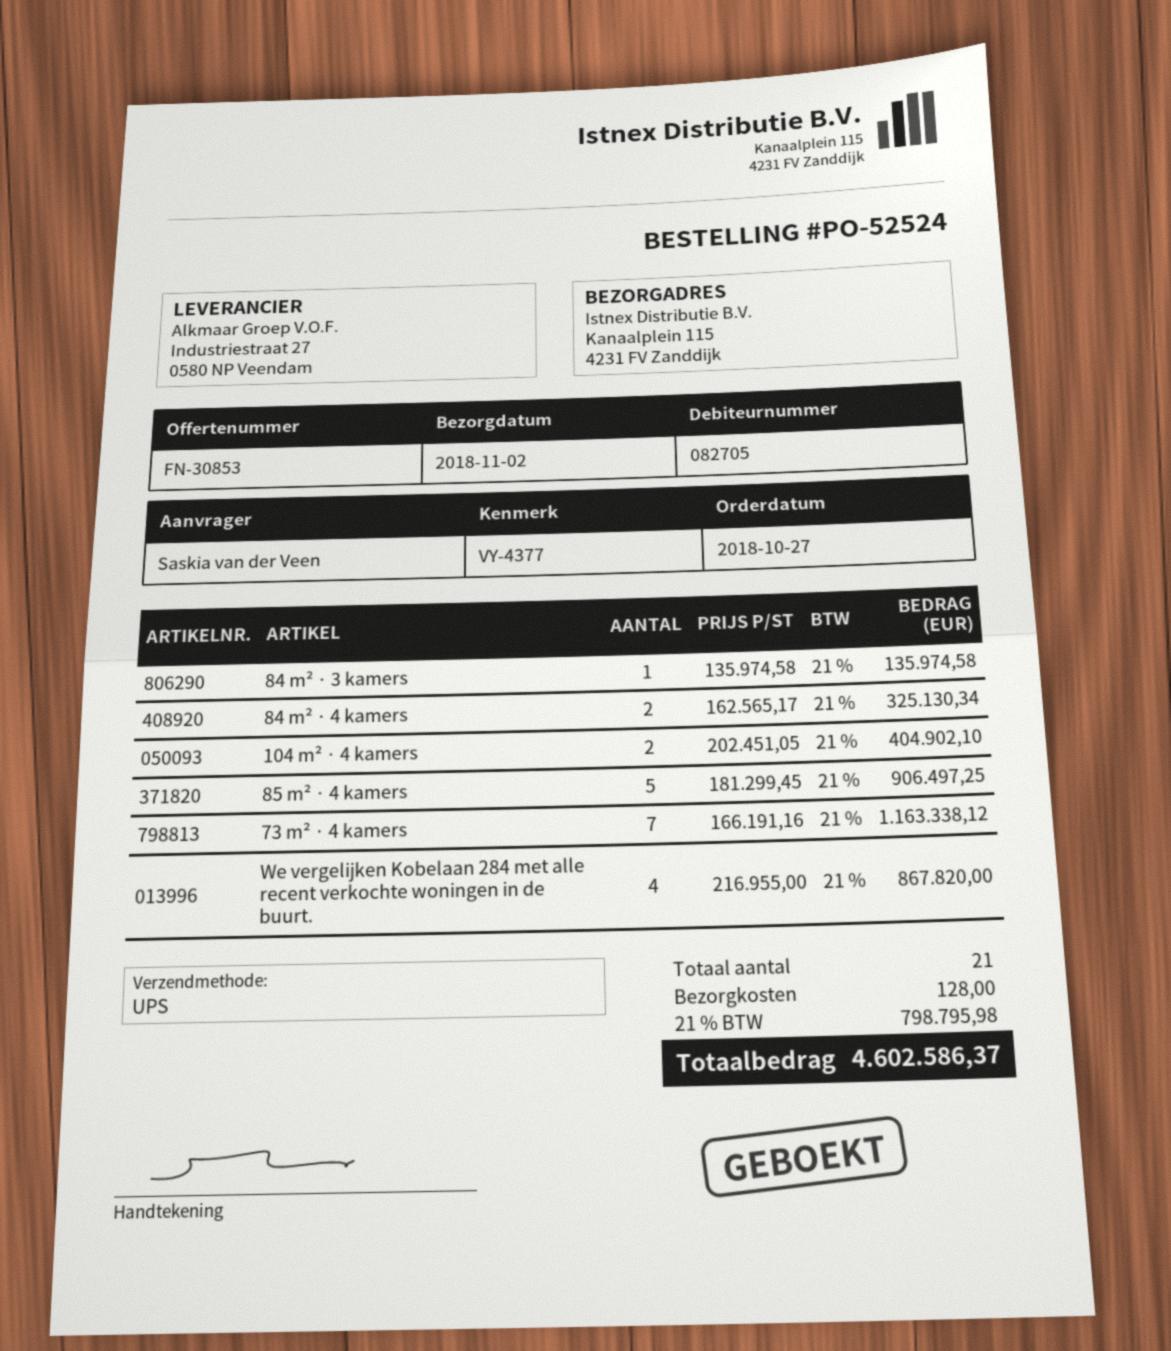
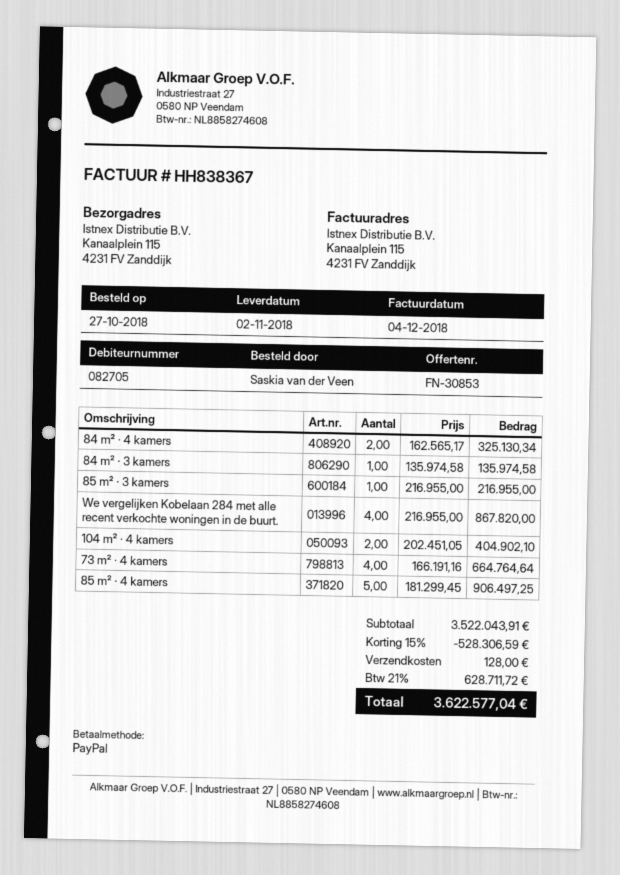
73 m² · 4 kamers: 7 x 166191.16 = 1163338.12 -> 4 x 166191.16 = 664764.64
85 m² · 3 kamers: none -> 1 x 216955.00 = 216955.00
discount: none -> 15% = 528306.59
tax: 21% = 798795.98 -> 21% = 628711.72
total: 4602586.37 -> 3622577.04

